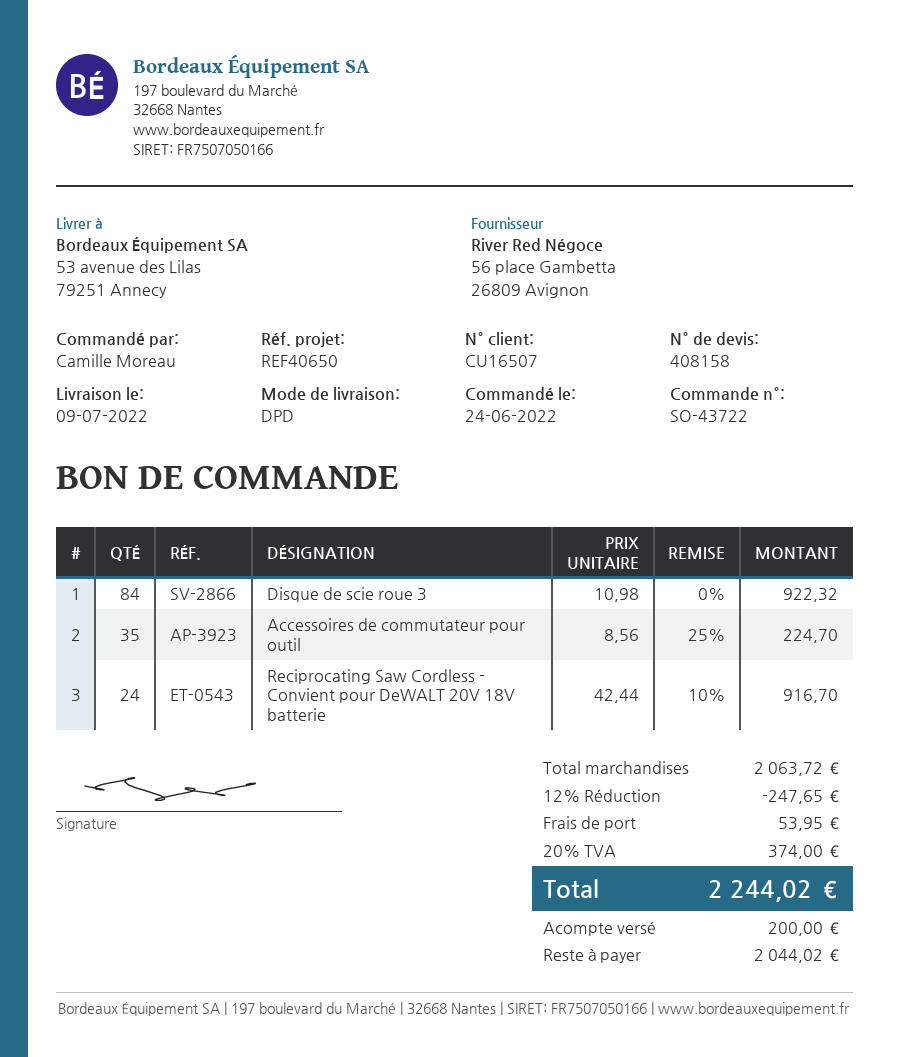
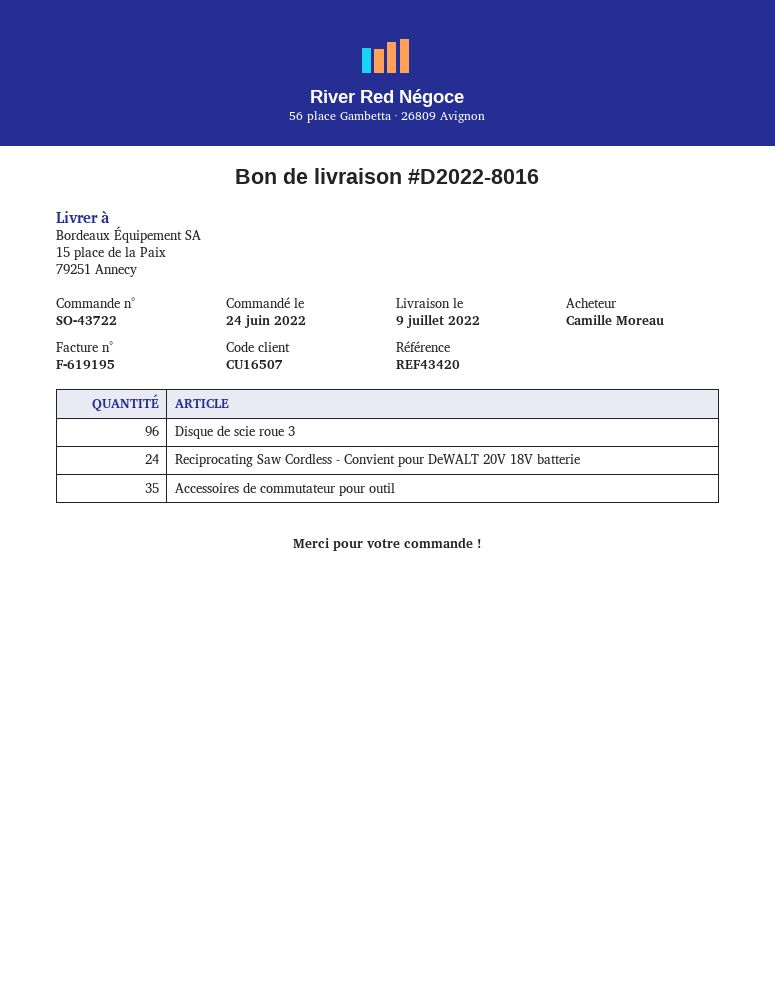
reference: REF40650 -> REF43420
ship to: 53 avenue des Lilas, 79251 Annecy -> 15 place de la Paix, 79251 Annecy
Disque de scie roue 3: 84 -> 96

